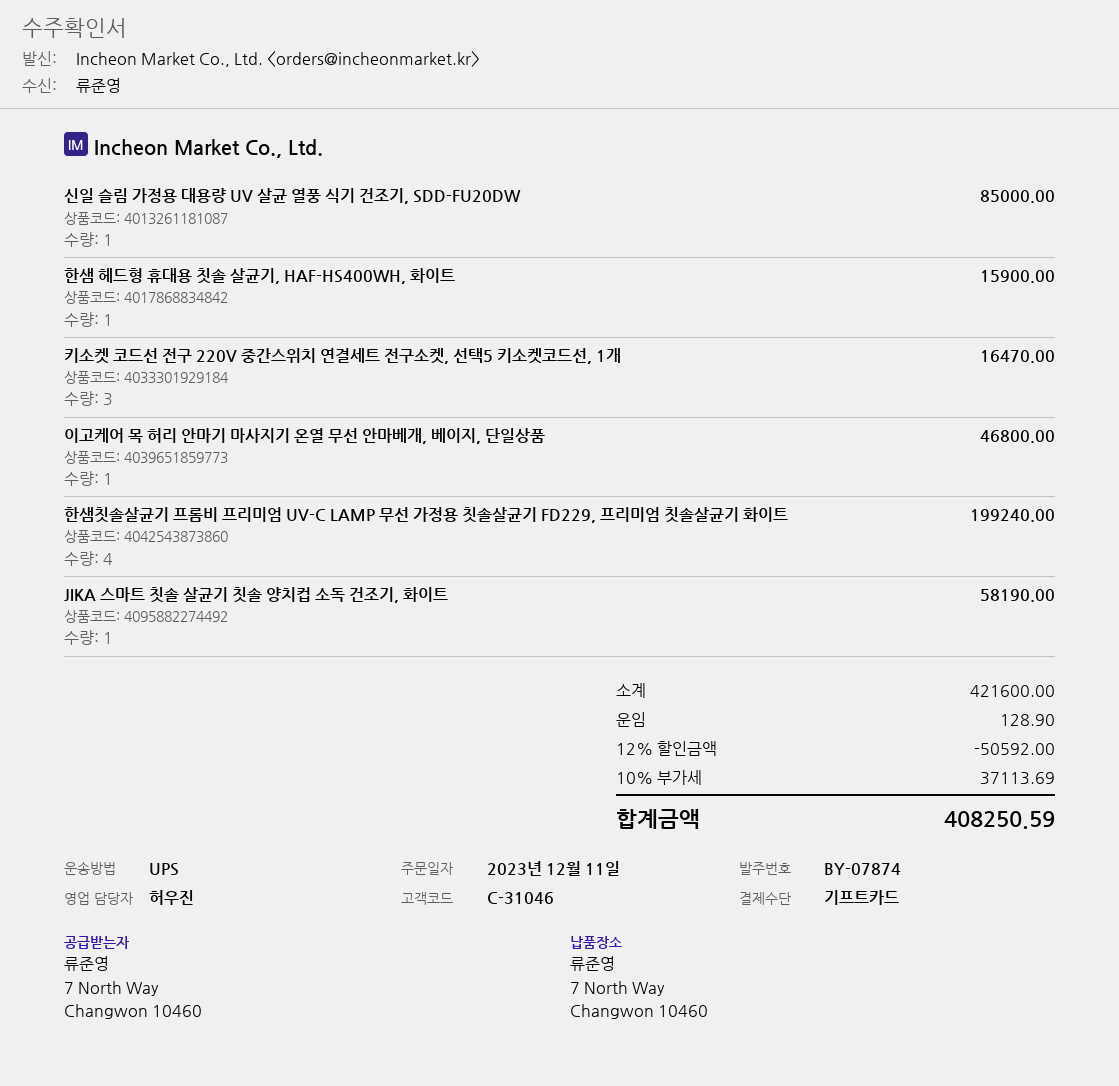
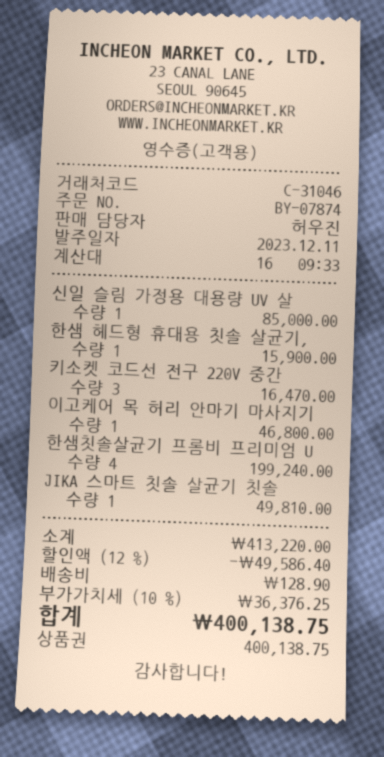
JIKA 스마트 칫솔 살균기 칫솔 양치컵 소독 건조기, 화이트: 1 for 58190.00 -> 1 for 49810.00
subtotal: 421600.00 -> 413220.00
discount: 12% = 50592.00 -> 12% = 49586.40
tax: 10% = 37113.69 -> 10% = 36376.25
total: 408250.59 -> 400138.75

